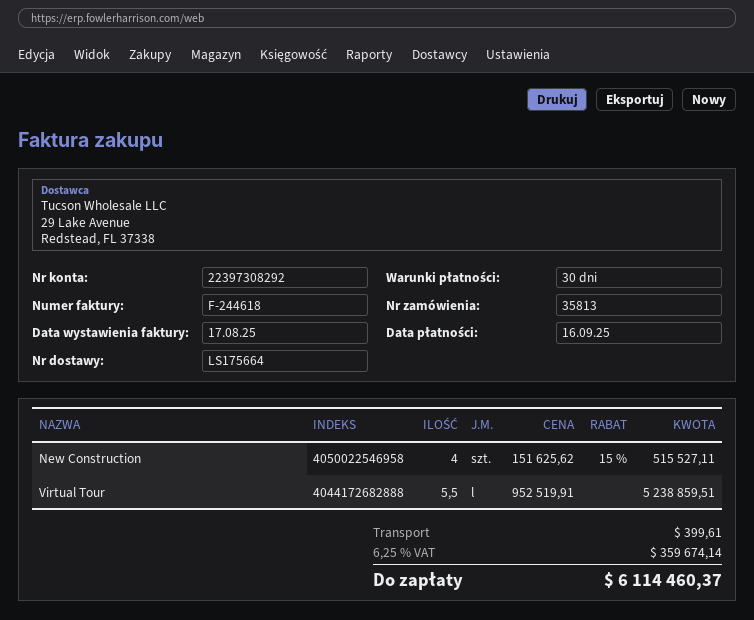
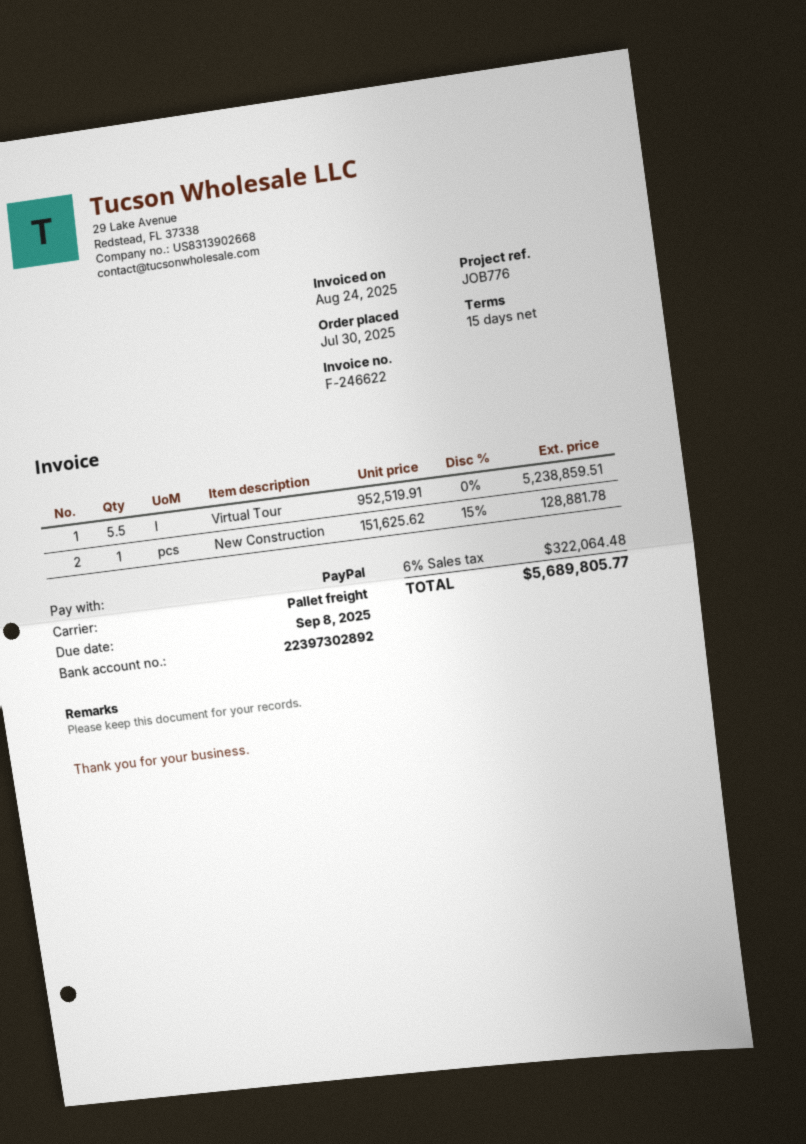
invoice number: F-244618 -> F-246622
invoice date: 2025-08-17 -> 2025-08-24
payment terms: 30 days -> 15 days
due date: 2025-09-16 -> 2025-09-08
bank account: 22397308292 -> 22397302892
New Construction: 4 x 151625.62 - 15% = 515527.11 -> 1 x 151625.62 - 15% = 128881.78
shipping: 399.61 -> none
tax: 6.25% = 359674.14 -> 6% = 322064.48
total: 6114460.37 -> 5689805.77

